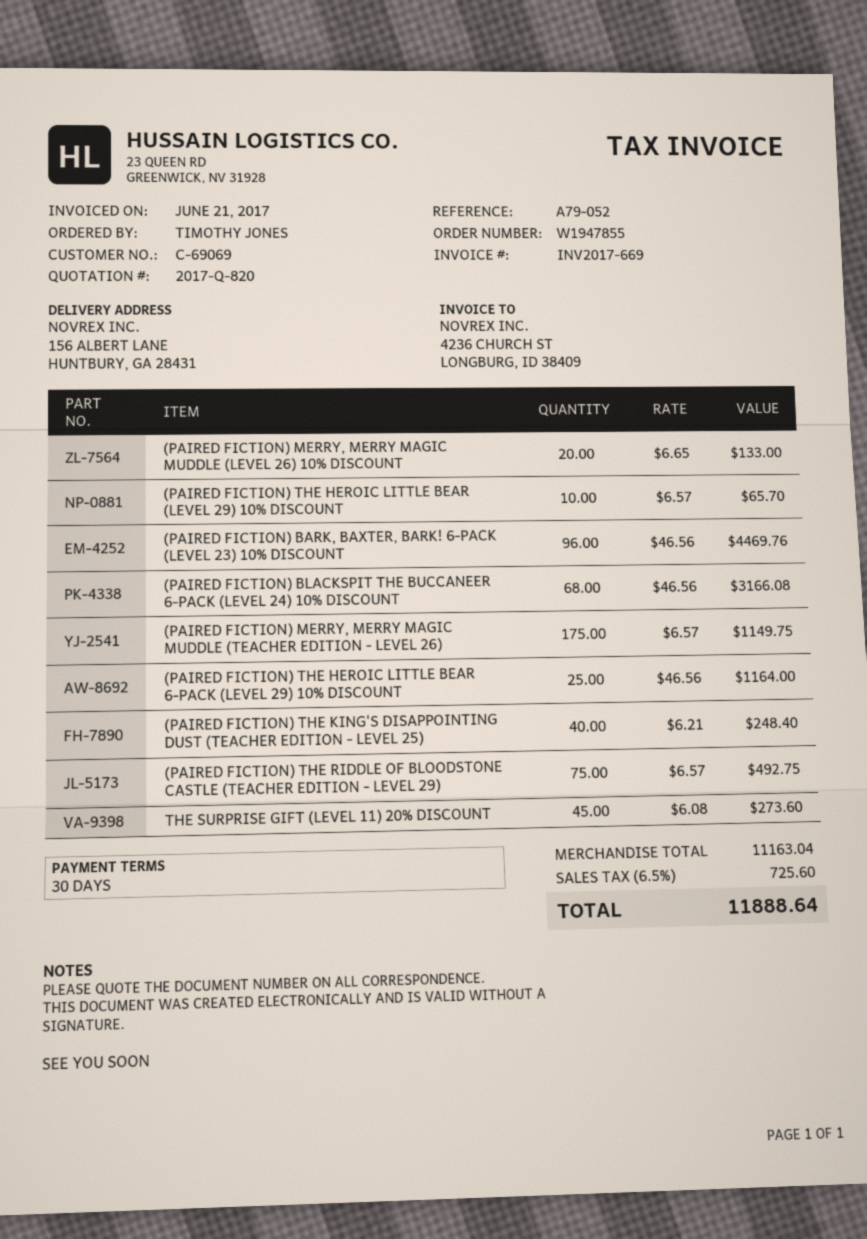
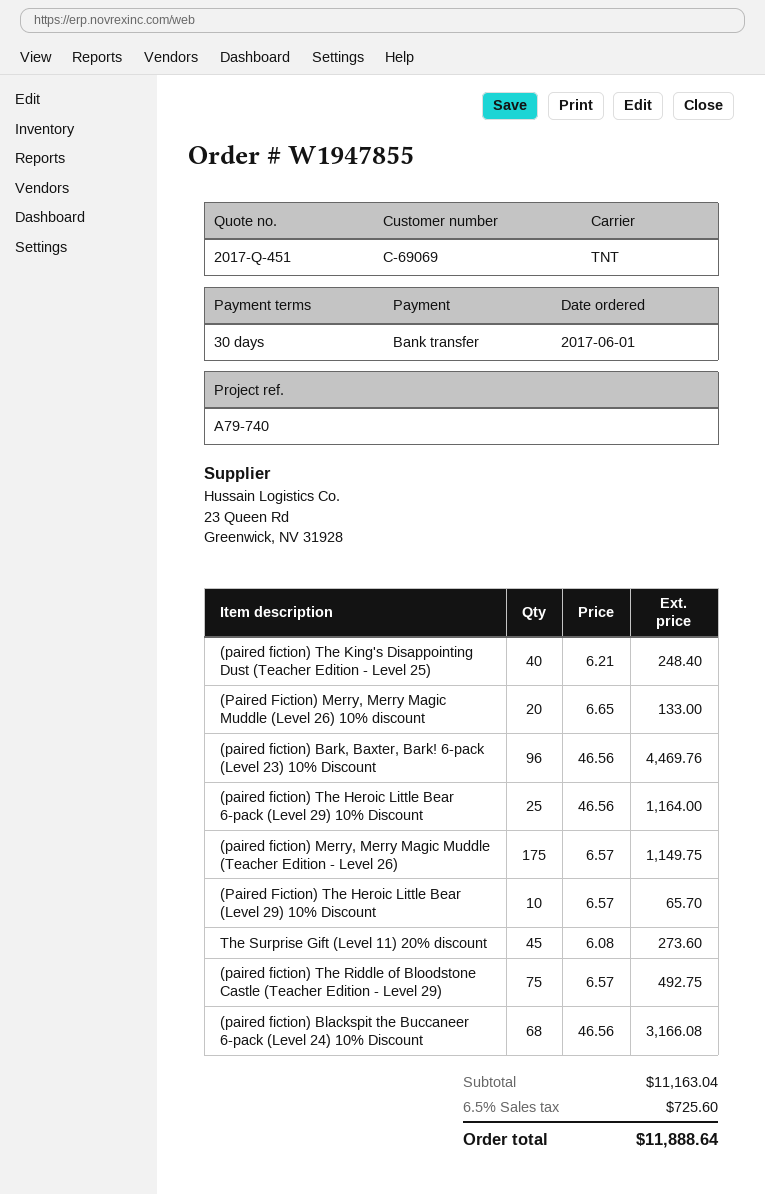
quote number: 2017-Q-820 -> 2017-Q-451
reference: A79-052 -> A79-740

